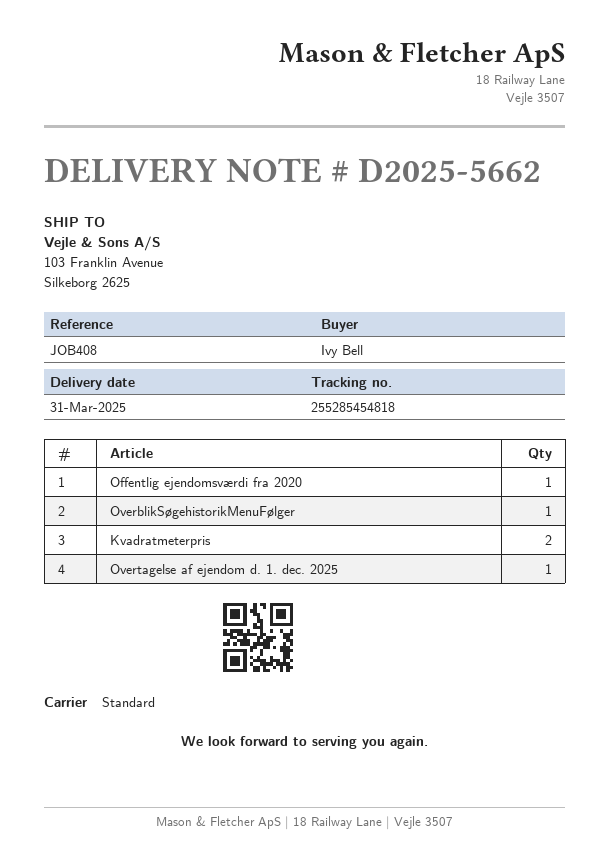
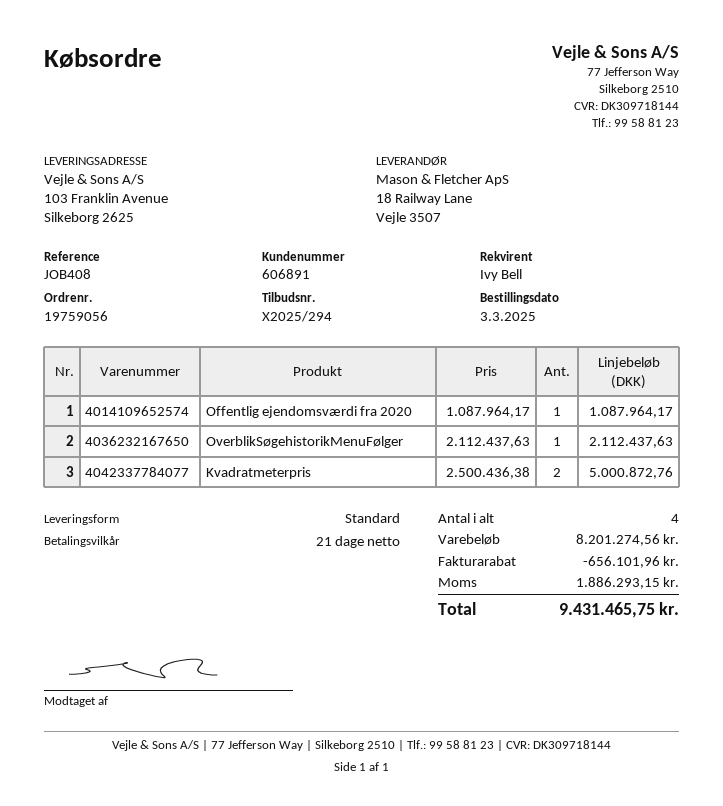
Overtagelse af ejendom d. 1. dec. 2025: 1 -> none

